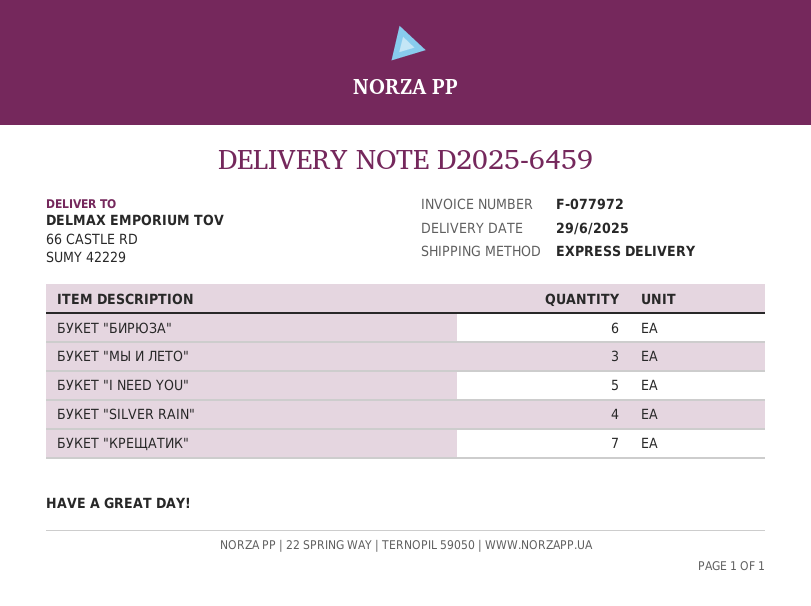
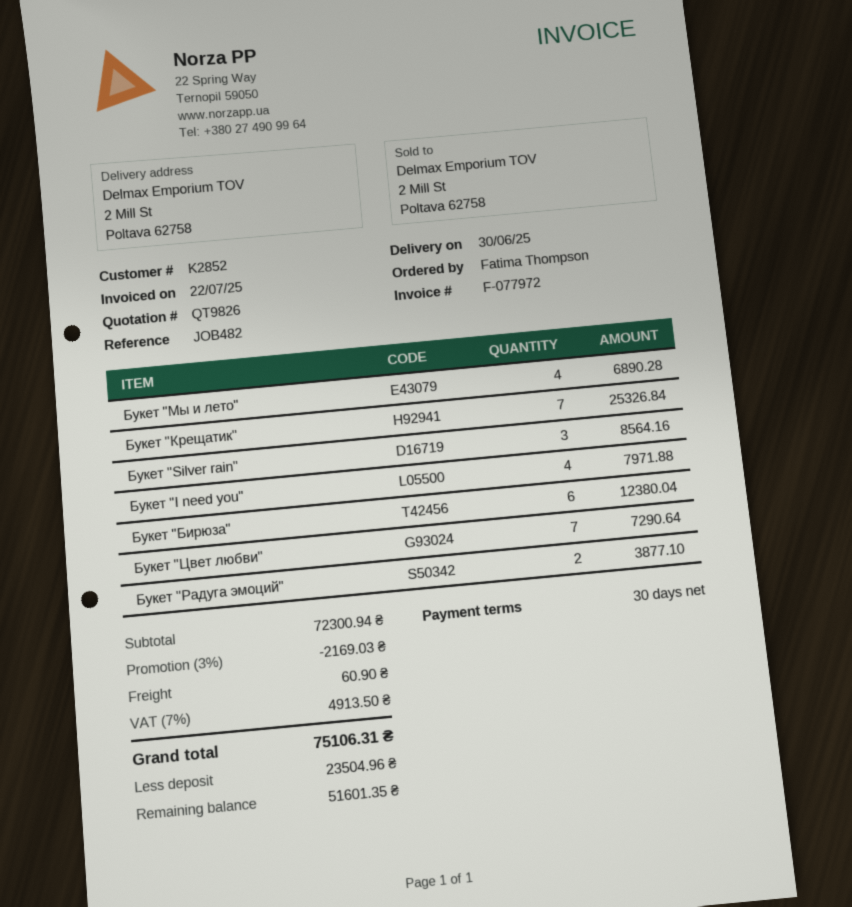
delivery date: 2025-06-29 -> 2025-06-30
ship to: 66 CASTLE RD, SUMY 42229 -> 2 Mill St, Poltava 62758
БУКЕТ "МЫ И ЛЕТО": 3 -> 4
БУКЕТ "I NEED YOU": 5 -> 4
БУКЕТ "SILVER RAIN": 4 -> 3
Букет "Цвет любви": none -> 7
Букет "Радуга эмоций": none -> 2

